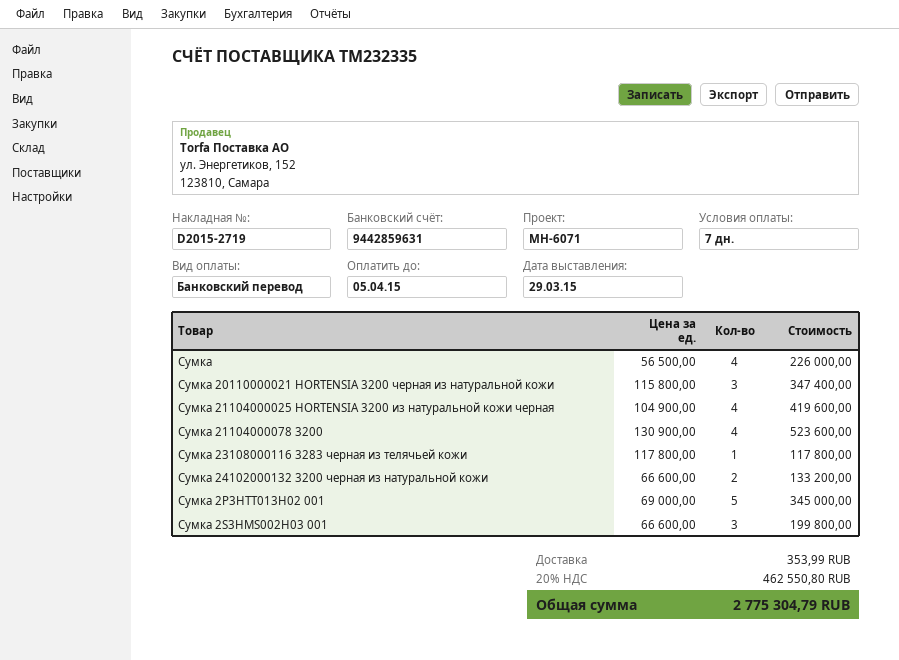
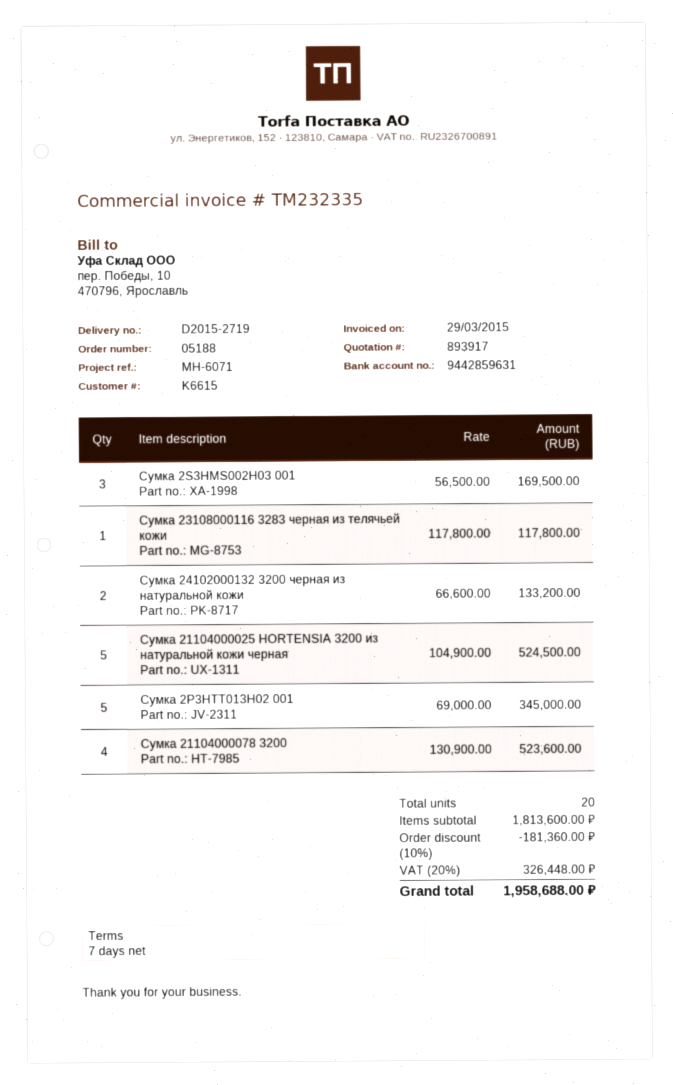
Сумка: 4 x 56500.00 = 226000.00 -> none
Сумка 20110000021 HORTENSIA 3200 черная из натуральной кожи: 3 x 115800.00 = 347400.00 -> none
Сумка 21104000025 HORTENSIA 3200 из натуральной кожи черная: 4 x 104900.00 = 419600.00 -> 5 x 104900.00 = 524500.00
Сумка 2S3HMS002H03 001: 3 x 66600.00 = 199800.00 -> 3 x 56500.00 = 169500.00
discount: none -> 10% = 181360.00
shipping: 353.99 -> none
tax: 20% = 462550.80 -> 20% = 326448.00
total: 2775304.79 -> 1958688.00

